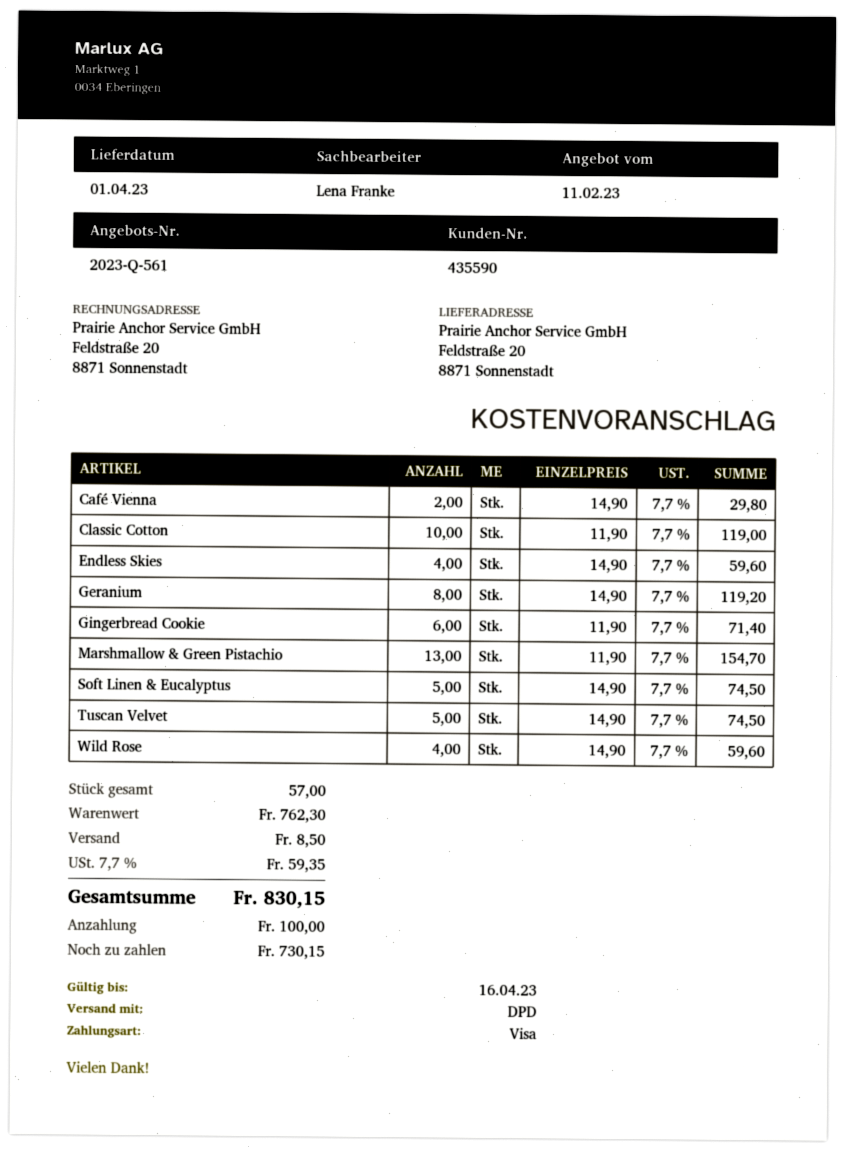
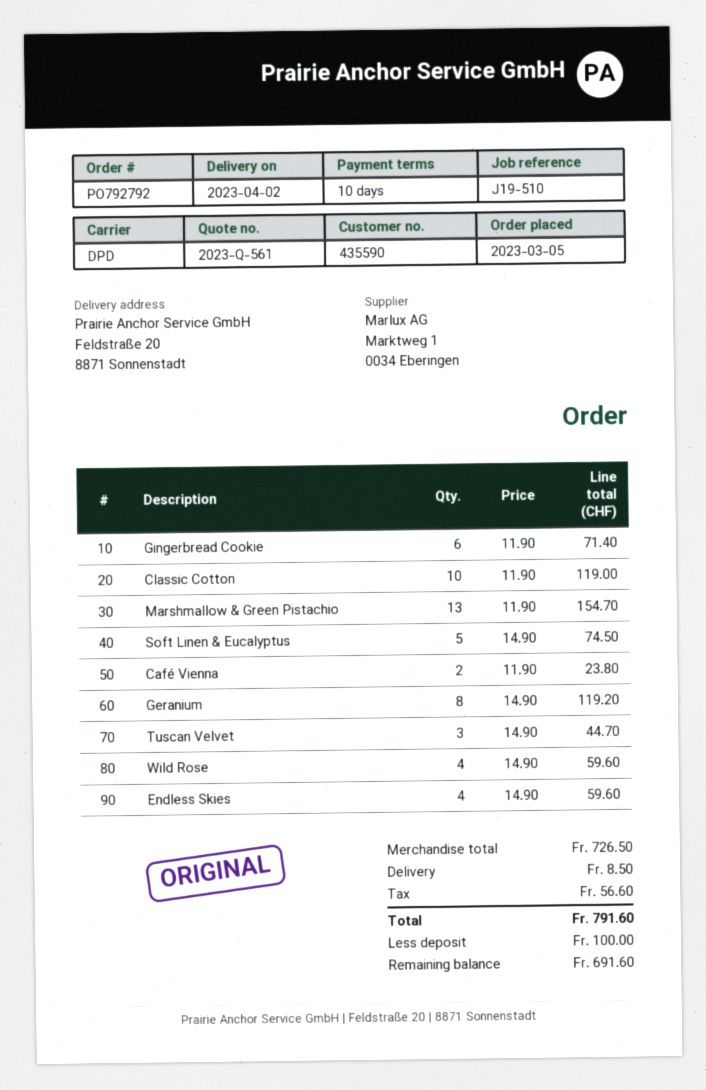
delivery date: 2023-04-01 -> 2023-04-02
Café Vienna: 2 x 14.90 = 29.80 -> 2 x 11.90 = 23.80
Tuscan Velvet: 5 x 14.90 = 74.50 -> 3 x 14.90 = 44.70
subtotal: 762.30 -> 726.50
tax: 59.35 -> 56.60
total: 830.15 -> 791.60
balance: 730.15 -> 691.60

